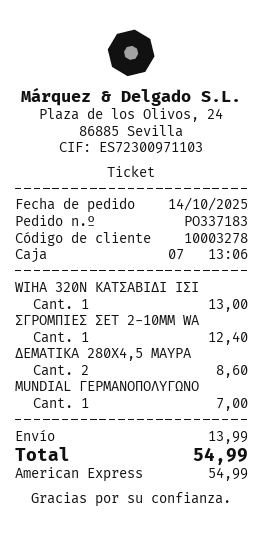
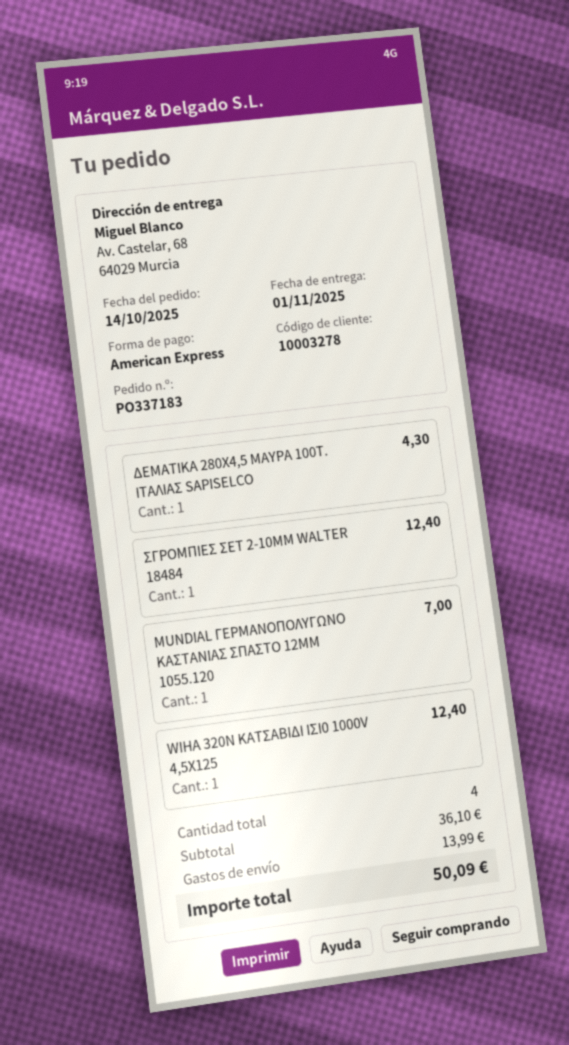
WIHA 320N ΚΑΤΣΑΒΙΔΙ ΙΣΙ: 1 for 13.00 -> 1 for 12.40
ΔΕΜΑΤΙΚΑ 280Χ4,5 ΜΑΥΡΑ: 2 for 8.60 -> 1 for 4.30
total: 54.99 -> 50.09

